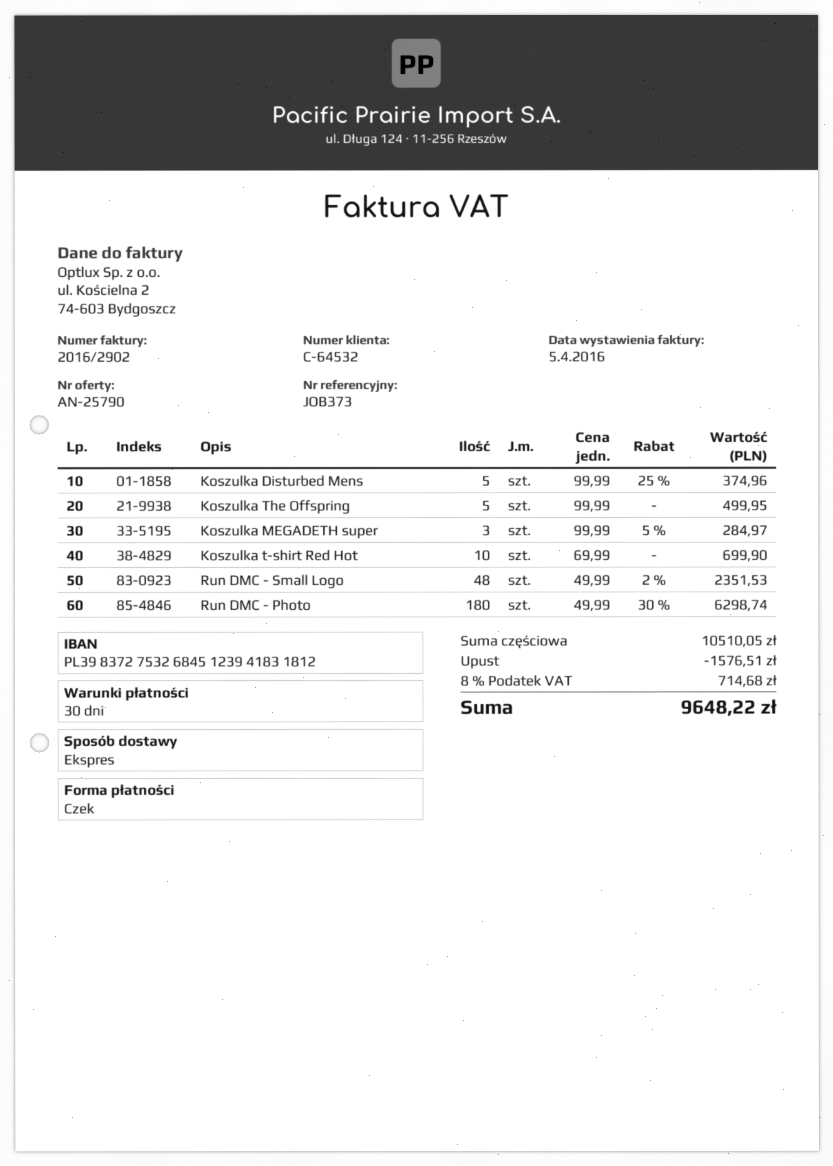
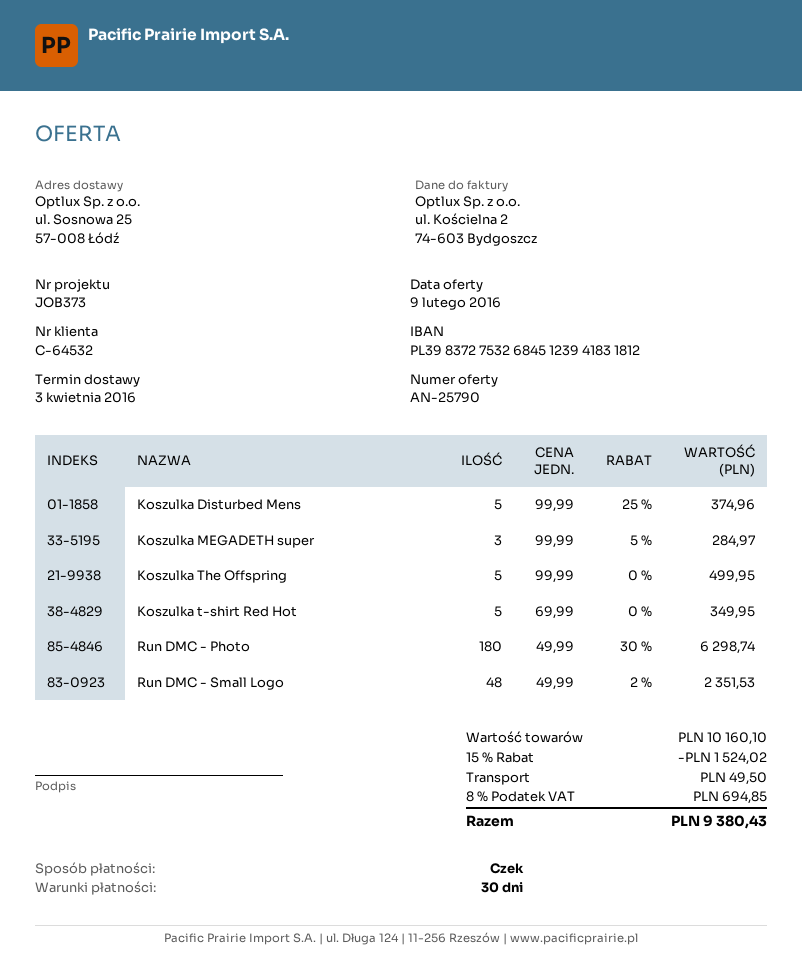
Koszulka t-shirt Red Hot: 10 x 69.99 = 699.90 -> 5 x 69.99 = 349.95
subtotal: 10510.05 -> 10160.10
discount: 1576.51 -> 1524.02
shipping: none -> 49.50
tax: 8% = 714.68 -> 8% = 694.85
total: 9648.22 -> 9380.43

